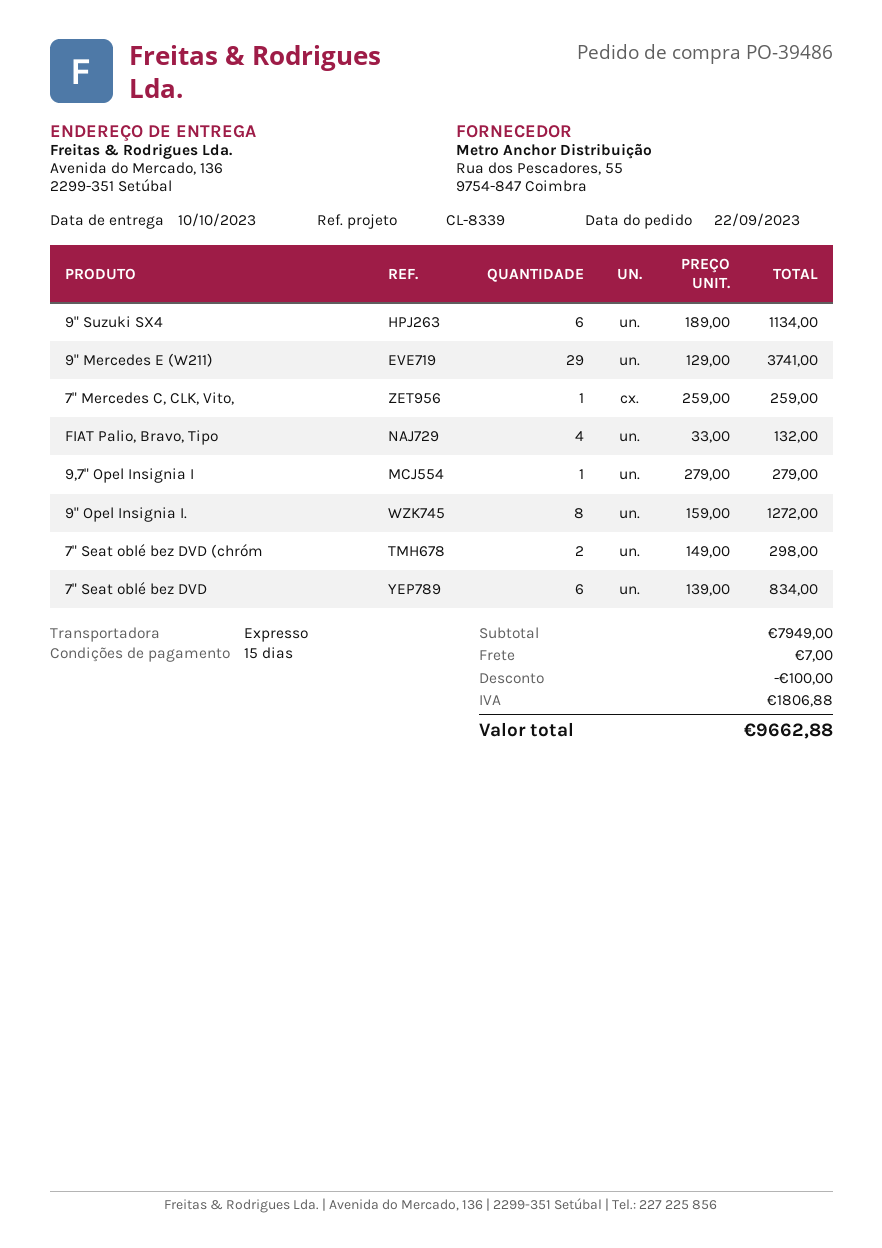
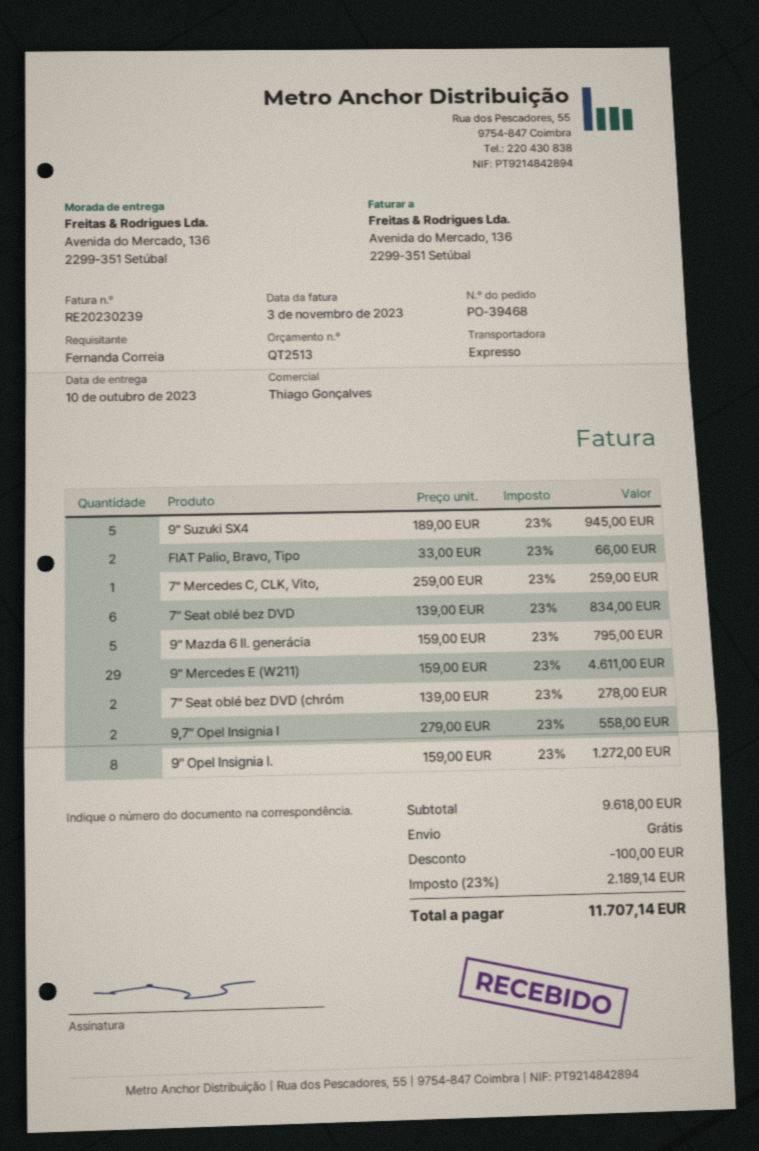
order number: PO-39486 -> PO-39468
9" Suzuki SX4: 6 x 189.00 = 1134.00 -> 5 x 189.00 = 945.00
9" Mercedes E (W211): 29 x 129.00 = 3741.00 -> 29 x 159.00 = 4611.00
FIAT Palio, Bravo, Tipo: 4 x 33.00 = 132.00 -> 2 x 33.00 = 66.00
9,7" Opel Insignia I: 1 x 279.00 = 279.00 -> 2 x 279.00 = 558.00
7" Seat oblé bez DVD (chróm: 2 x 149.00 = 298.00 -> 2 x 139.00 = 278.00
9" Mazda 6 II. generácia: none -> 5 x 159.00 = 795.00
subtotal: 7949.00 -> 9618.00
shipping: 7.00 -> 0.00
tax: 1806.88 -> 2189.14
total: 9662.88 -> 11707.14

